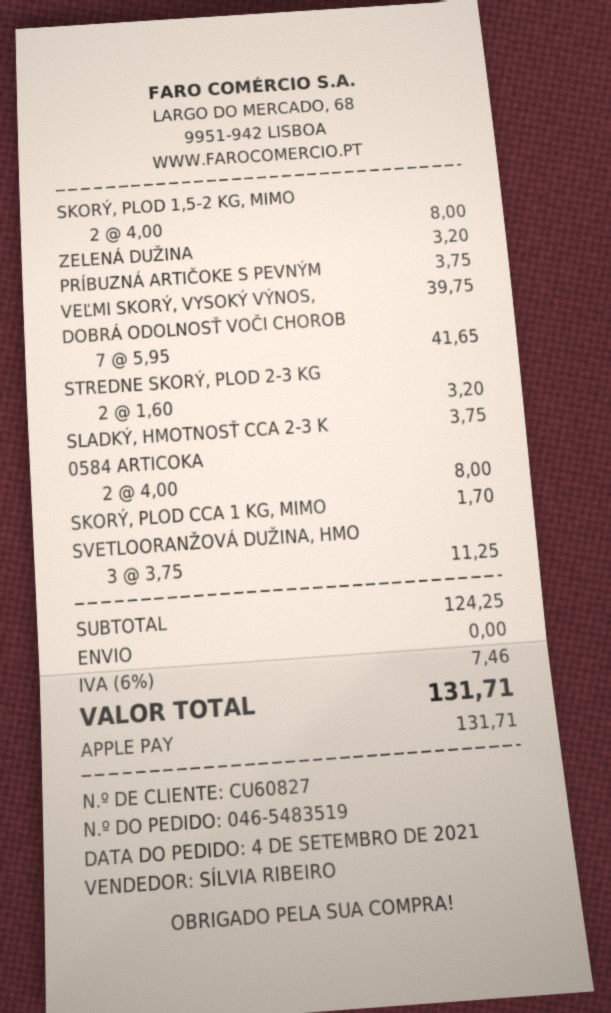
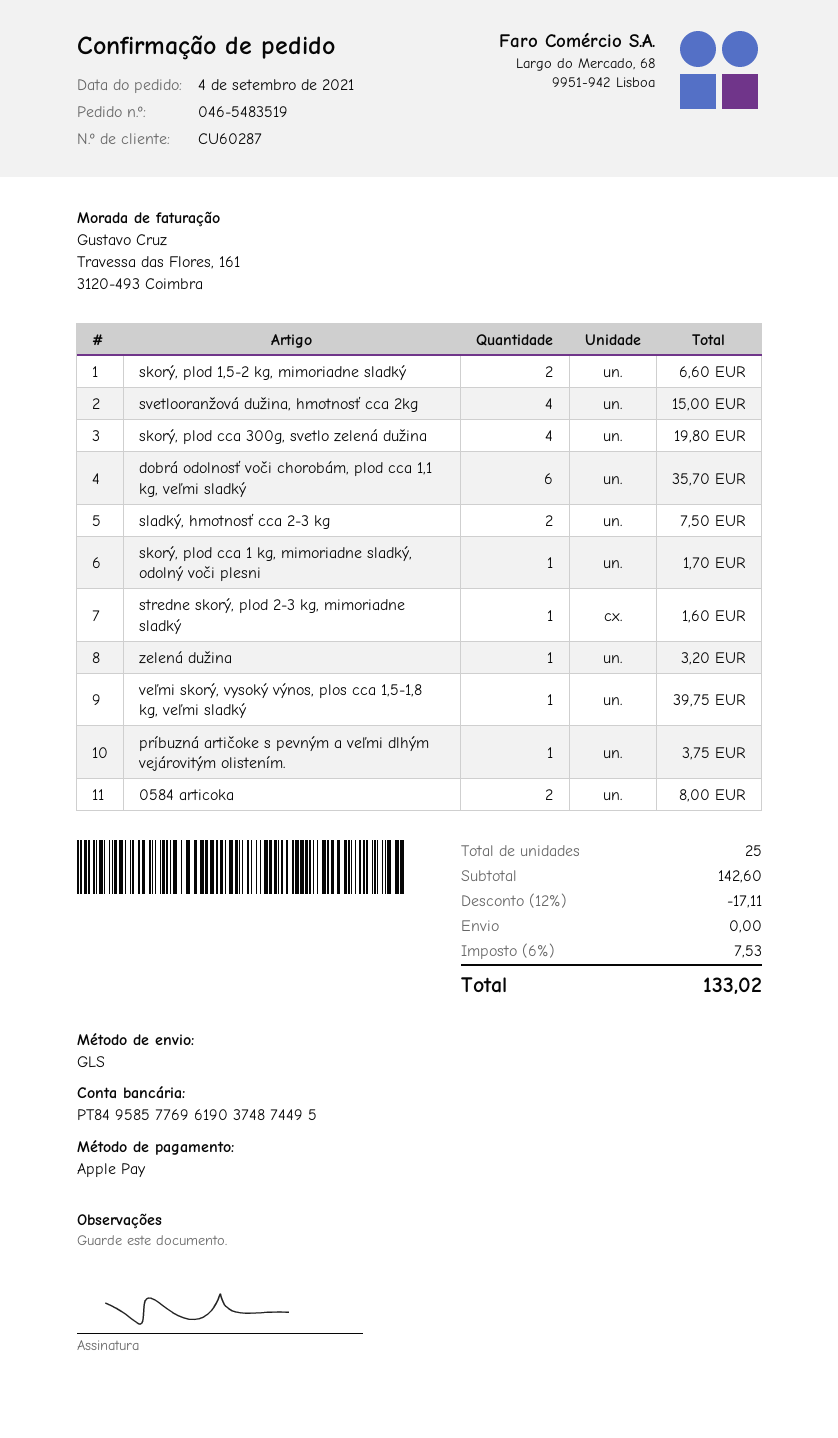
customer number: CU60827 -> CU60287
SKORÝ, PLOD 1,5-2 KG, MIMO: 2 for 8.00 -> 2 for 6.60
DOBRÁ ODOLNOSŤ VOČI CHOROB: 7 for 41.65 -> 6 for 35.70
STREDNE SKORÝ, PLOD 2-3 KG: 2 for 3.20 -> 1 for 1.60
SLADKÝ, HMOTNOSŤ CCA 2-3 K: 1 for 3.75 -> 2 for 7.50
SVETLOORANŽOVÁ DUŽINA, HMO: 3 for 11.25 -> 4 for 15.00
skorý, plod cca 300g, svetlo zelená dužina: none -> 4 for 19.80
subtotal: 124.25 -> 142.60
discount: none -> 12% = 17.11
tax: 6% = 7.46 -> 6% = 7.53
total: 131.71 -> 133.02

